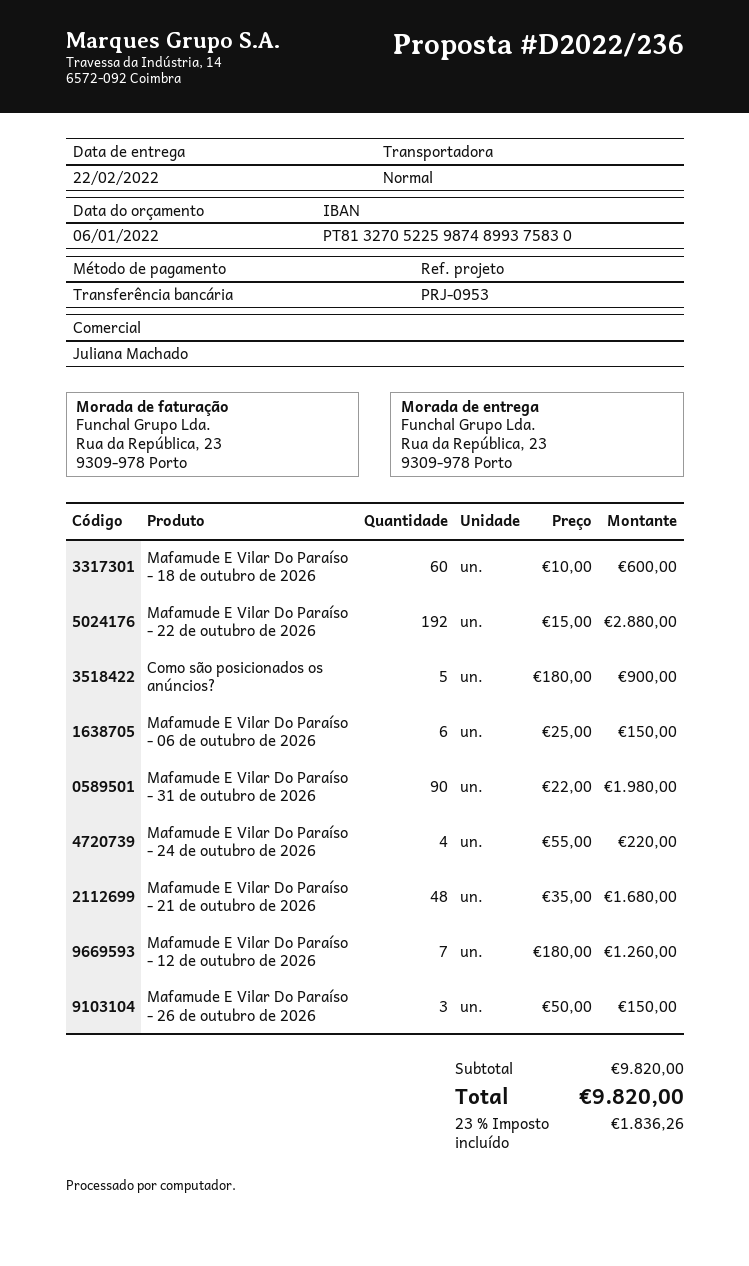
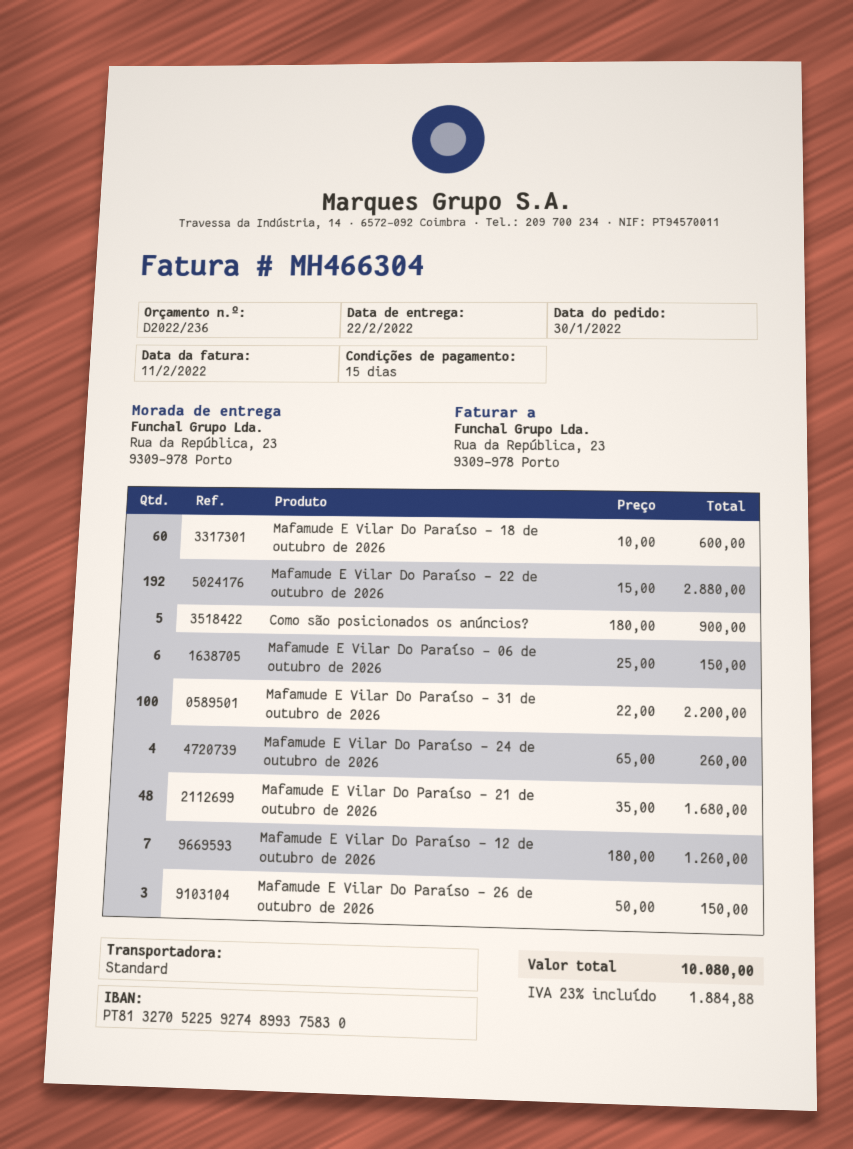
bank account: PT81327052259874899375830 -> PT81327052259274899375830
Mafamude E Vilar Do Paraíso - 31 de outubro de 2026: 90 x 22.00 = 1980.00 -> 100 x 22.00 = 2200.00
Mafamude E Vilar Do Paraíso - 24 de outubro de 2026: 4 x 55.00 = 220.00 -> 4 x 65.00 = 260.00
tax: 23% = 1836.26 -> 23% = 1884.88
total: 9820.00 -> 10080.00

